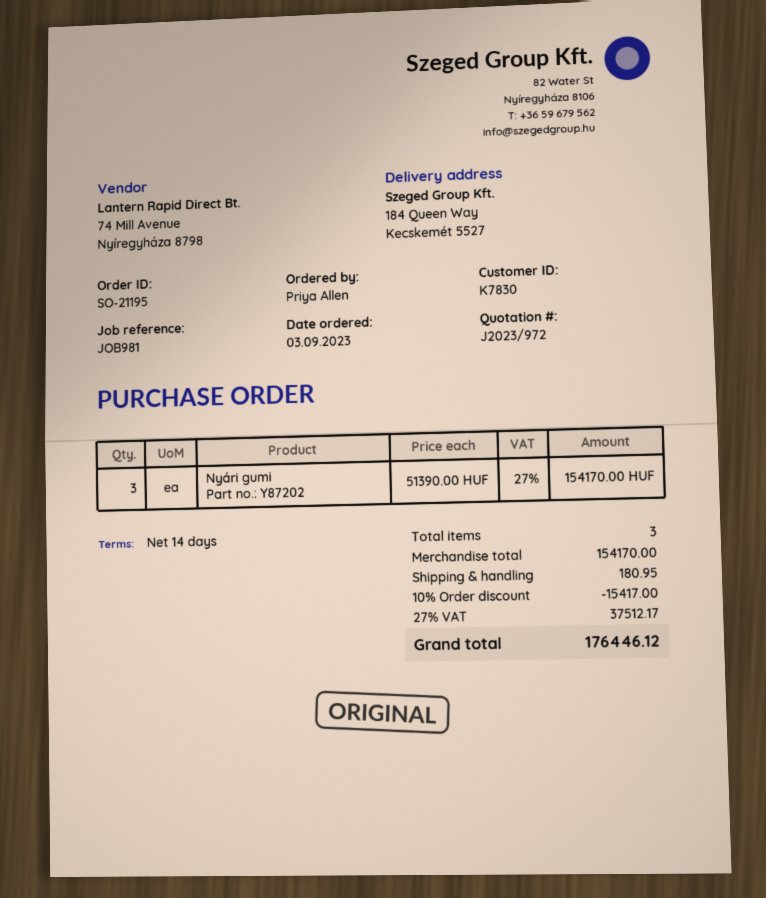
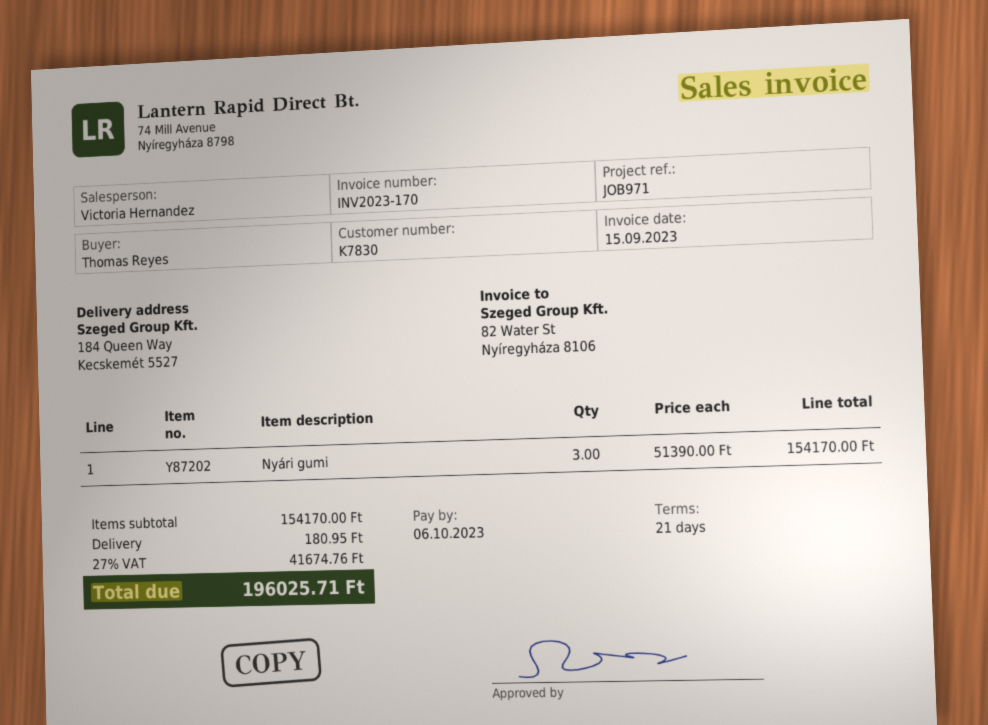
payment terms: 14 days -> 21 days
reference: JOB981 -> JOB971
ordered by: Priya Allen -> Thomas Reyes
discount: 10% = 15417.00 -> none
tax: 27% = 37512.17 -> 27% = 41674.76
total: 176446.12 -> 196025.71

